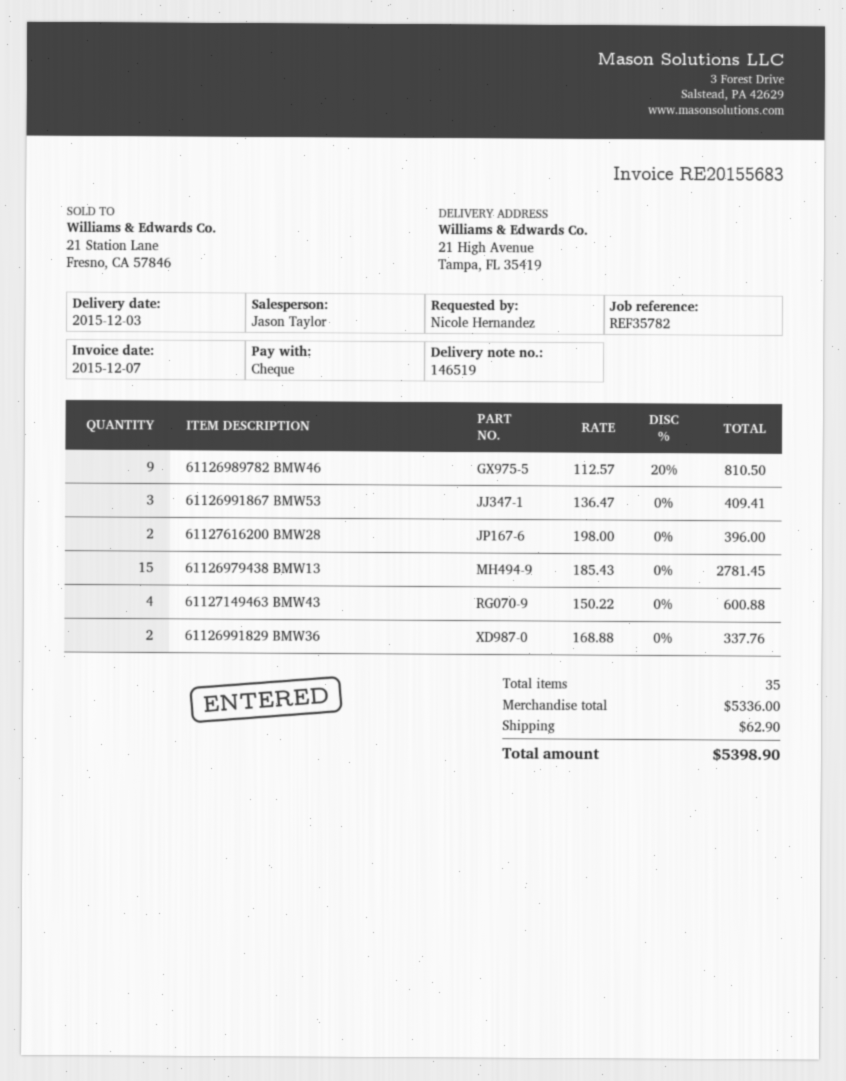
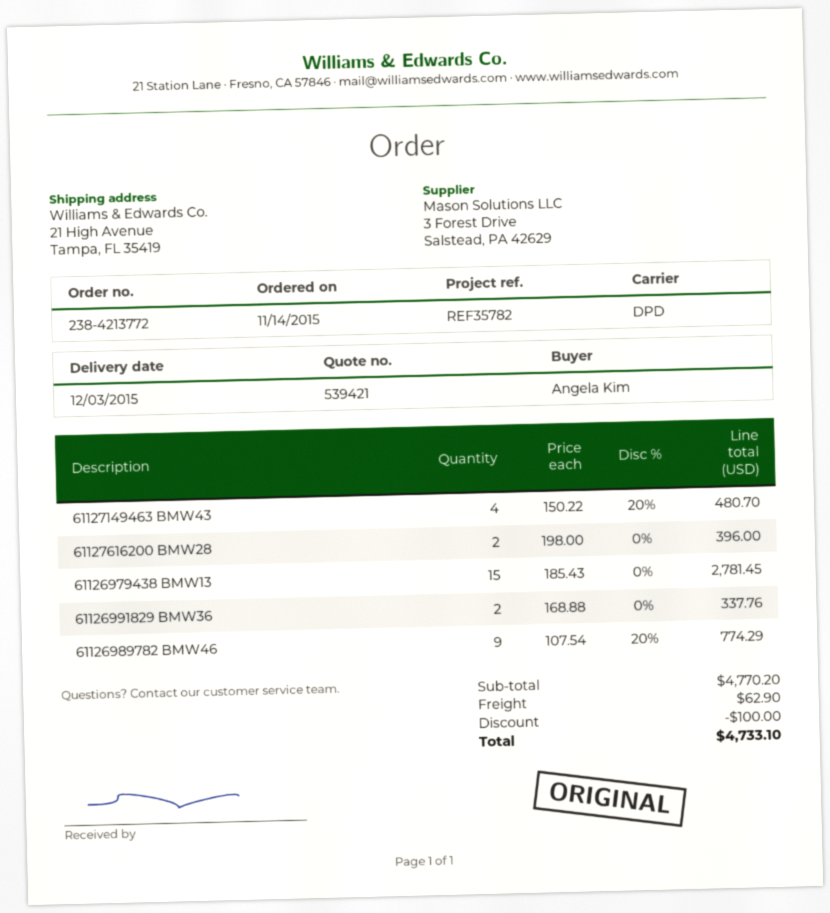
ordered by: Nicole Hernandez -> Angela Kim
61126989782 BMW46: 9 x 112.57 - 20% = 810.50 -> 9 x 107.54 - 20% = 774.29
61126991867 BMW53: 3 x 136.47 = 409.41 -> none
61127149463 BMW43: 4 x 150.22 = 600.88 -> 4 x 150.22 - 20% = 480.70
subtotal: 5336.00 -> 4770.20
discount: none -> 100.00
total: 5398.90 -> 4733.10

